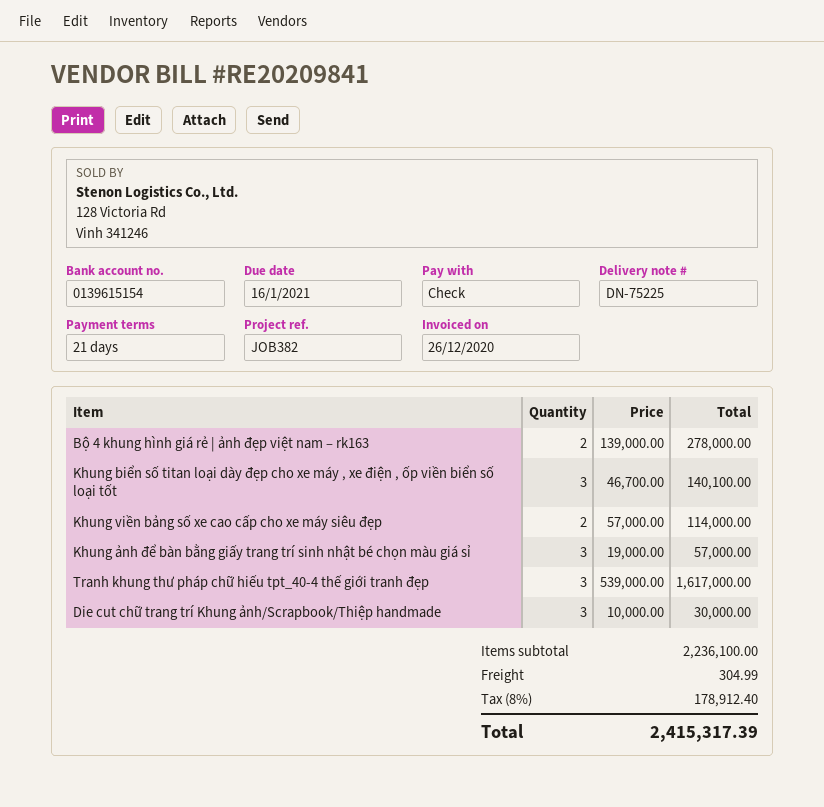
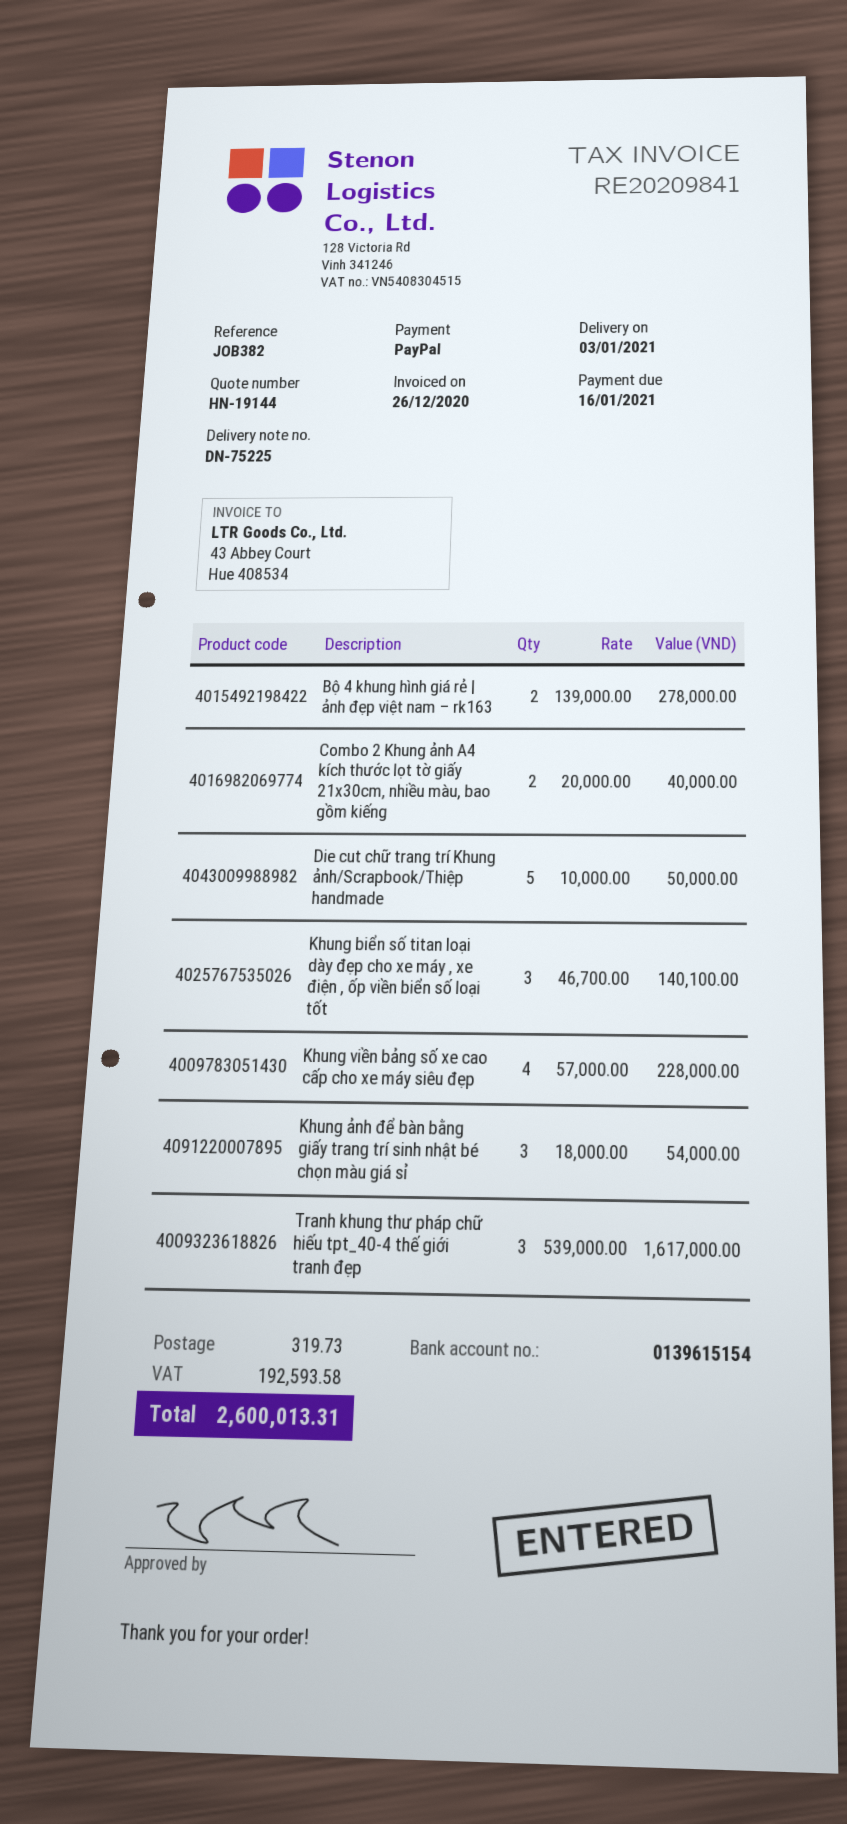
payment method: cheque -> PayPal
Khung viền bảng số xe cao cấp cho xe máy siêu đẹp: 2 x 57000.00 = 114000.00 -> 4 x 57000.00 = 228000.00
Khung ảnh để bàn bằng giấy trang trí sinh nhật bé chọn màu giá sỉ: 3 x 19000.00 = 57000.00 -> 3 x 18000.00 = 54000.00
Die cut chữ trang trí Khung ảnh/Scrapbook/Thiệp handmade: 3 x 10000.00 = 30000.00 -> 5 x 10000.00 = 50000.00
Combo 2 Khung ảnh A4 kích thước lọt tờ giấy 21x30cm, nhiều màu, bao gồm kiếng: none -> 2 x 20000.00 = 40000.00
shipping: 304.99 -> 319.73
tax: 178912.40 -> 192593.58
total: 2415317.39 -> 2600013.31

